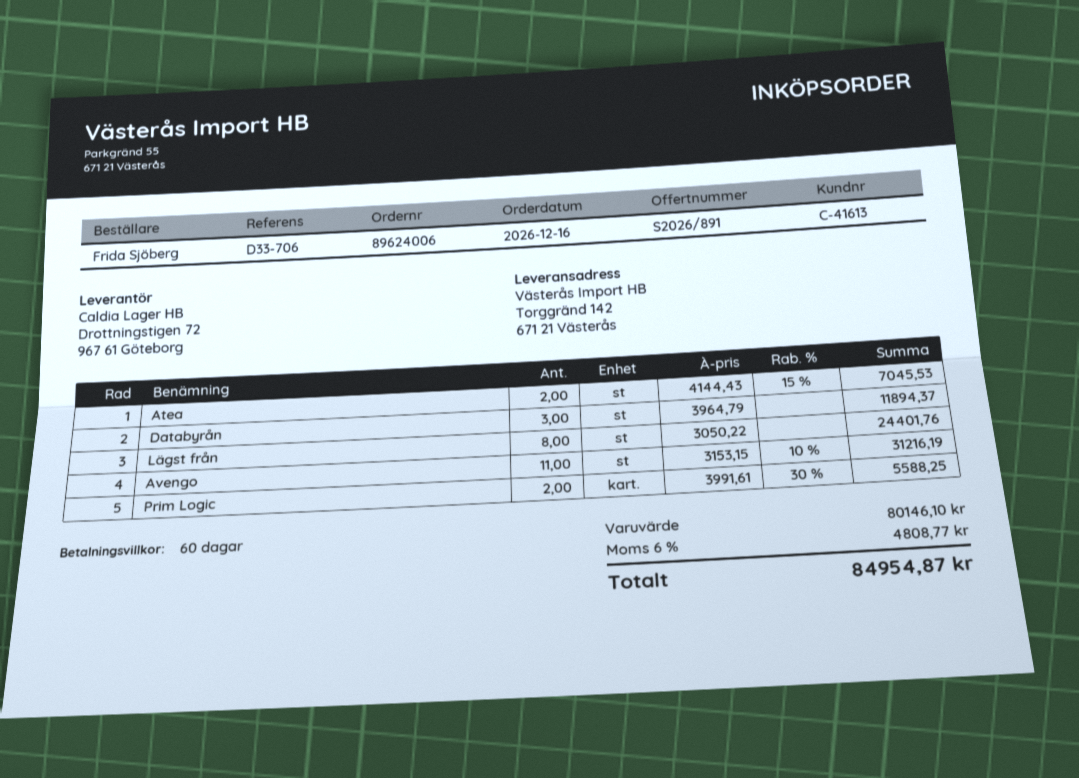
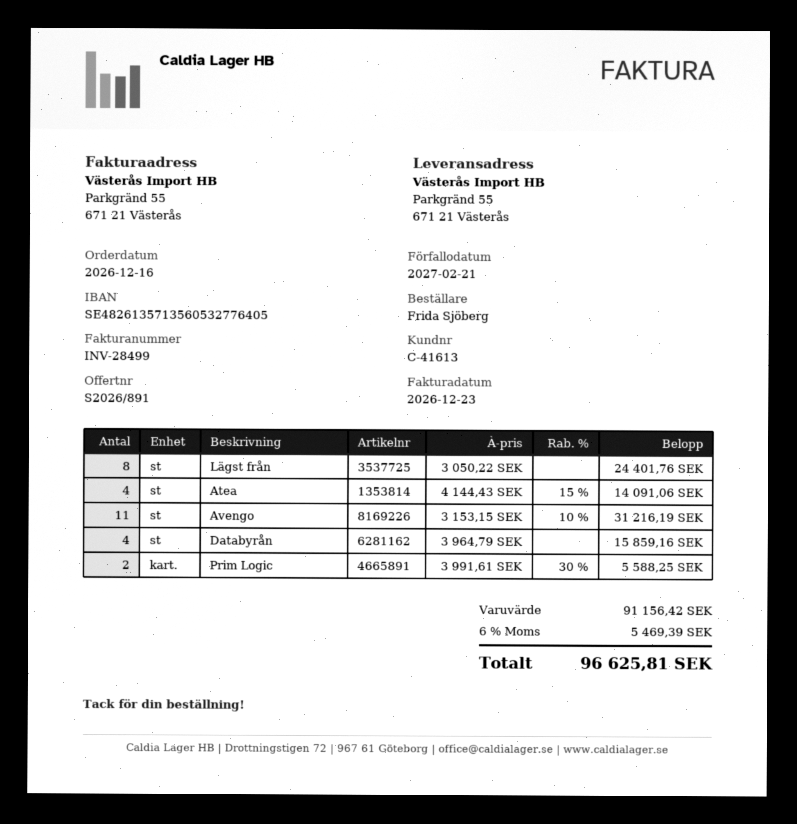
ship to: Torggränd 142, 671 21 Västerås -> Parkgränd 55, 671 21 Västerås
Atea: 2 x 4144.43 - 15% = 7045.53 -> 4 x 4144.43 - 15% = 14091.06
Databyrån: 3 x 3964.79 = 11894.37 -> 4 x 3964.79 = 15859.16
subtotal: 80146.10 -> 91156.42
tax: 6% = 4808.77 -> 6% = 5469.39
total: 84954.87 -> 96625.81

